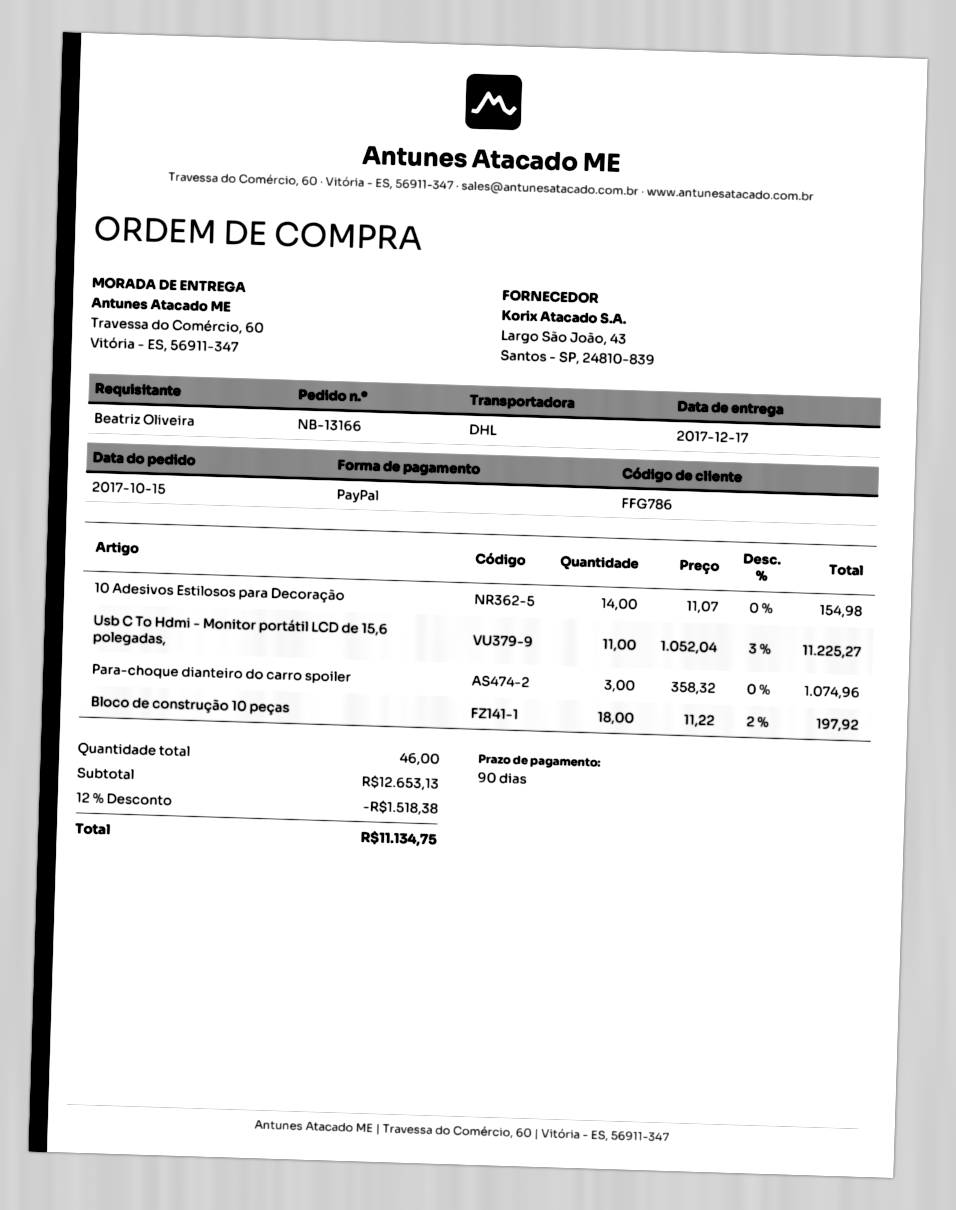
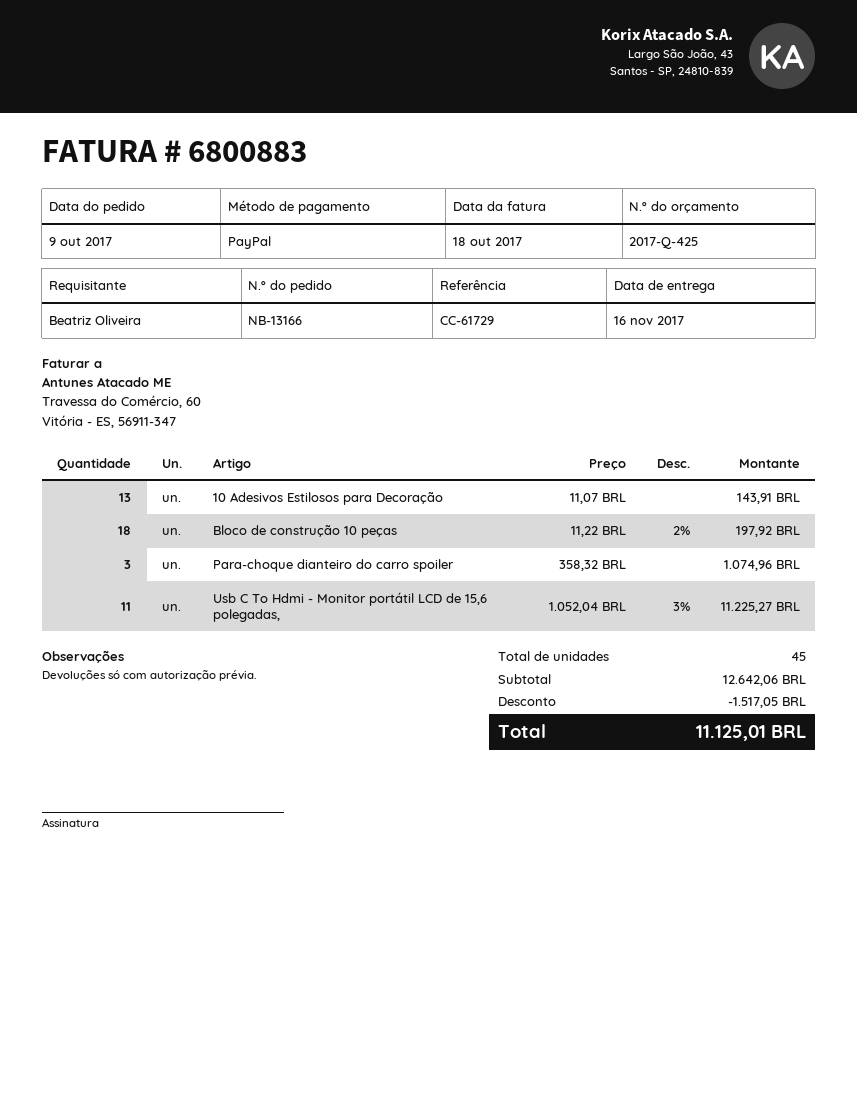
order date: 2017-10-15 -> 2017-10-09
delivery date: 2017-12-17 -> 2017-11-16
10 Adesivos Estilosos para Decoração: 14 x 11.07 = 154.98 -> 13 x 11.07 = 143.91
total quantity: 46 -> 45
subtotal: 12653.13 -> 12642.06
discount: 1518.38 -> 1517.05
total: 11134.75 -> 11125.01

